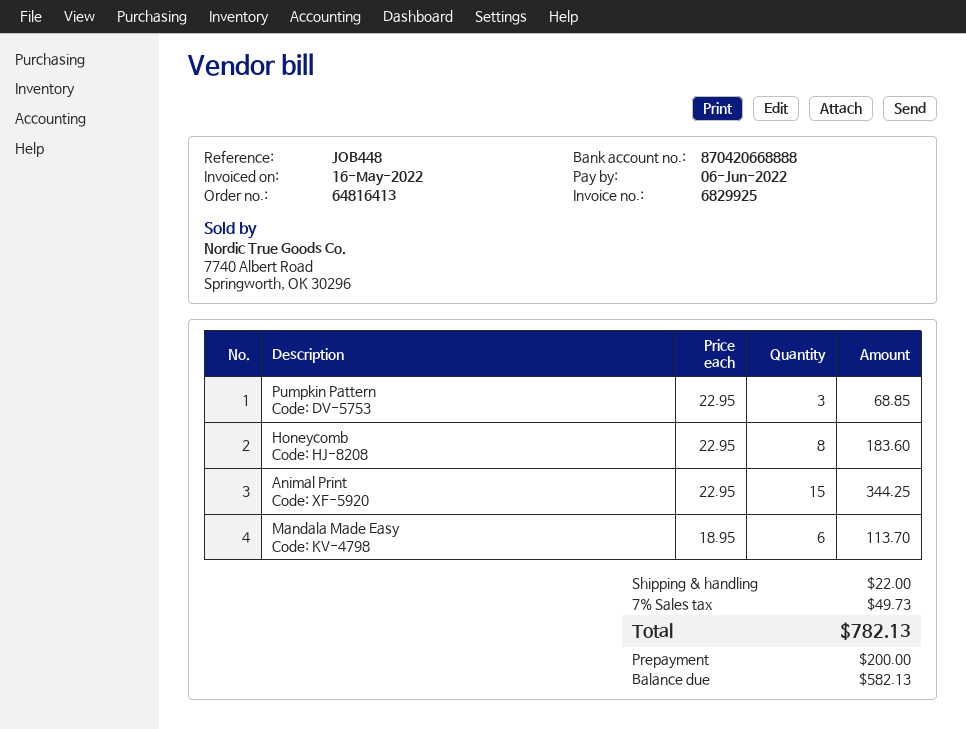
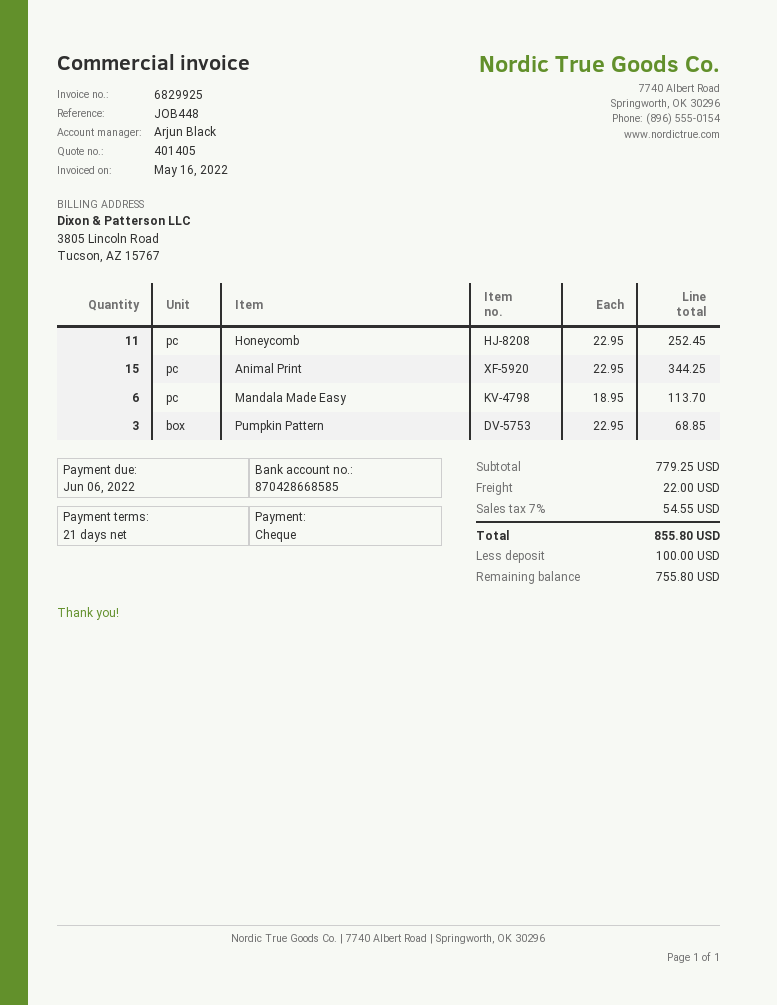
bank account: 870420668888 -> 870428668585
Honeycomb: 8 x 22.95 = 183.60 -> 11 x 22.95 = 252.45
tax: 7% = 49.73 -> 7% = 54.55
total: 782.13 -> 855.80
deposit: 200.00 -> 100.00
balance: 582.13 -> 755.80

